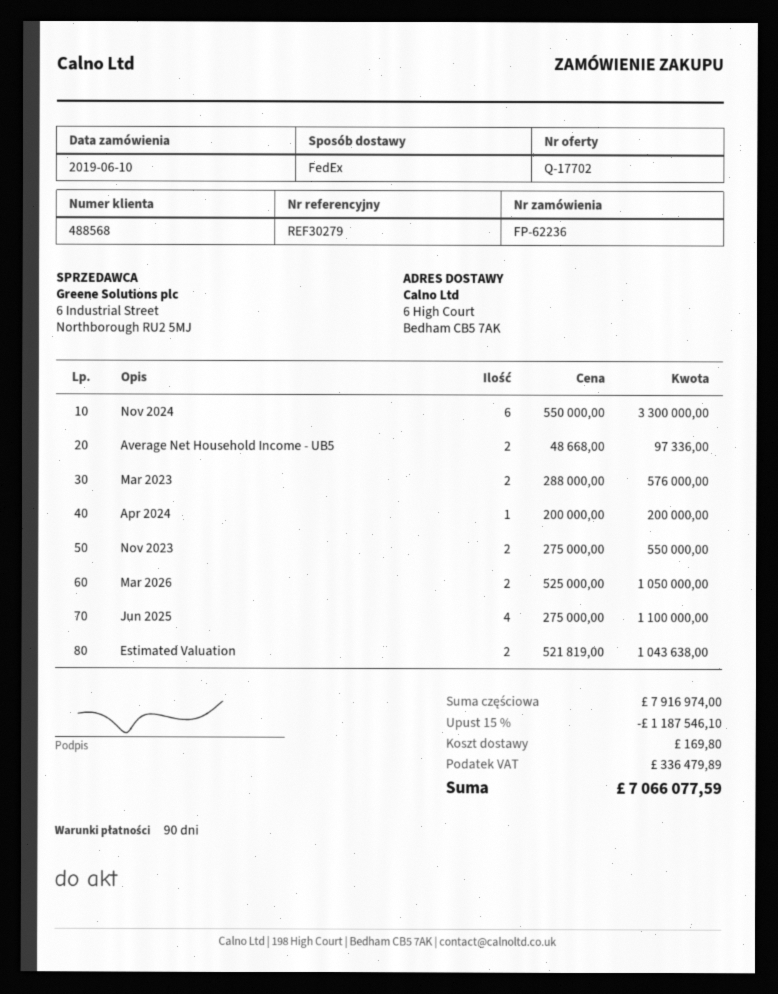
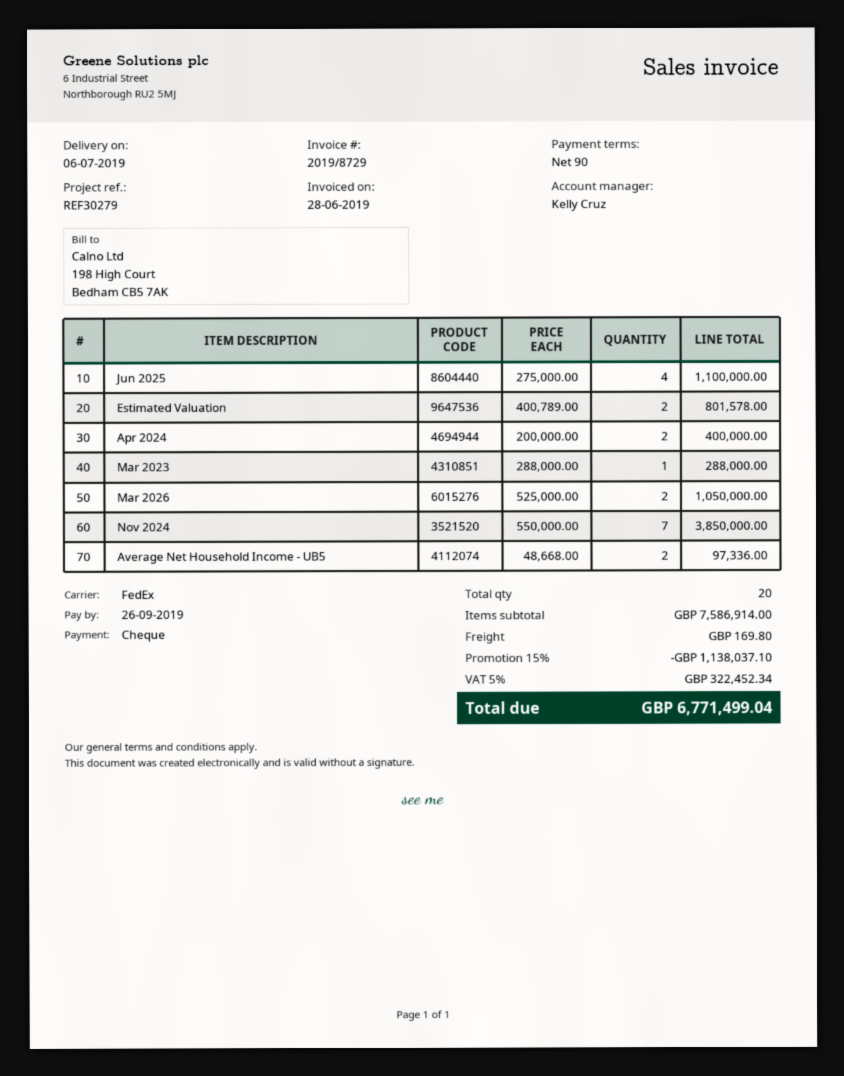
Nov 2024: 6 x 550000.00 = 3300000.00 -> 7 x 550000.00 = 3850000.00
Mar 2023: 2 x 288000.00 = 576000.00 -> 1 x 288000.00 = 288000.00
Apr 2024: 1 x 200000.00 = 200000.00 -> 2 x 200000.00 = 400000.00
Nov 2023: 2 x 275000.00 = 550000.00 -> none
Estimated Valuation: 2 x 521819.00 = 1043638.00 -> 2 x 400789.00 = 801578.00
subtotal: 7916974.00 -> 7586914.00
discount: 15% = 1187546.10 -> 15% = 1138037.10
tax: 336479.89 -> 322452.34
total: 7066077.59 -> 6771499.04

